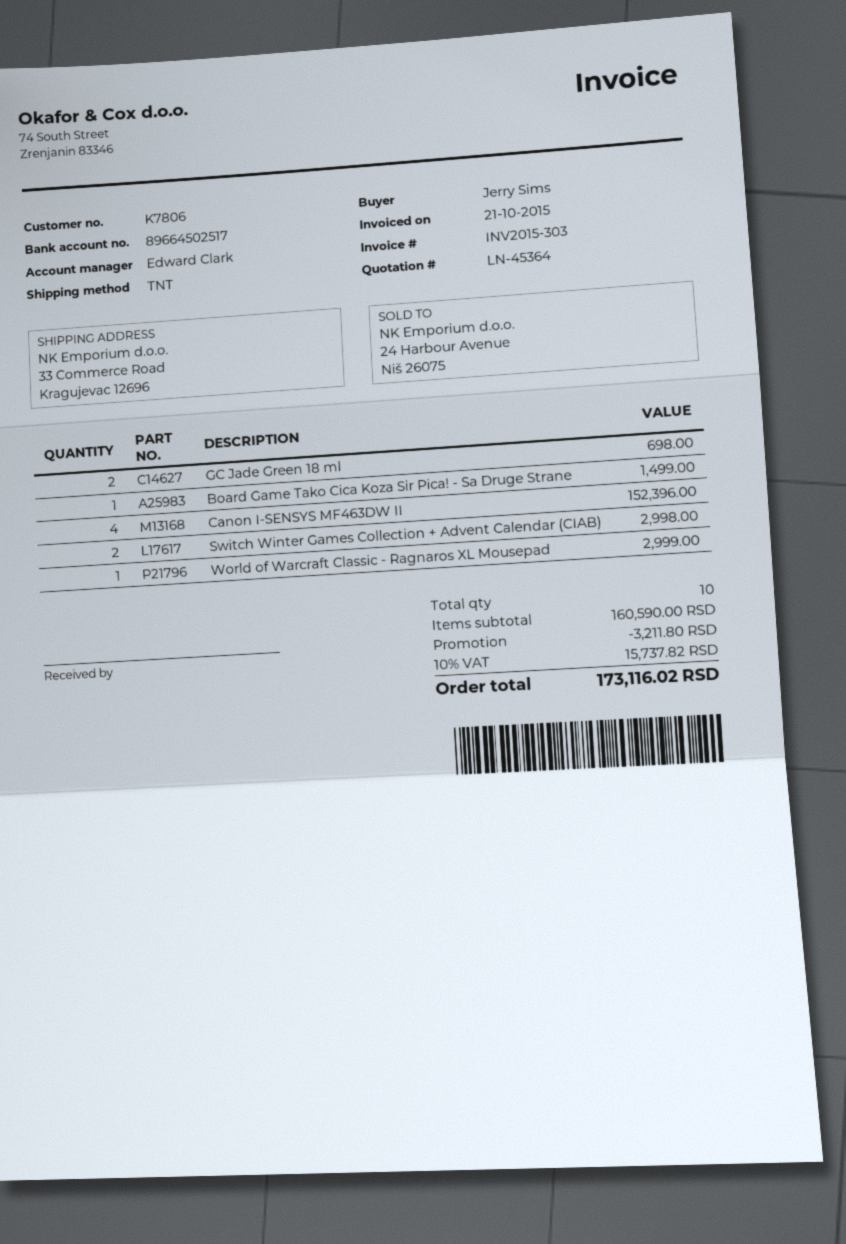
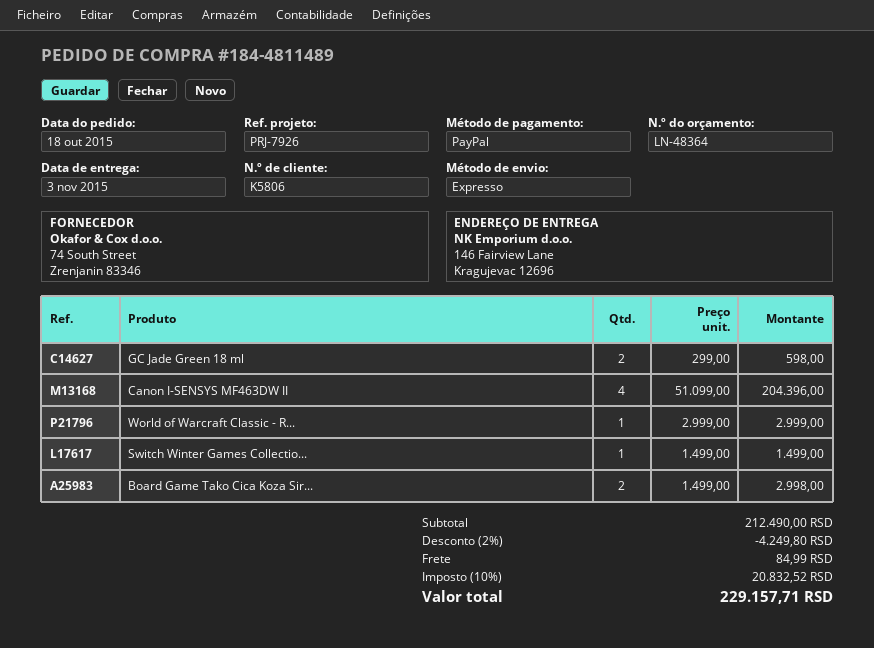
quote number: LN-45364 -> LN-48364
customer number: K7806 -> K5806
shipping method: TNT -> express
ship to: 33 Commerce Road, Kragujevac 12696 -> 146 Fairview Lane, Kragujevac 12696
GC Jade Green 18 ml: 2 for 698.00 -> 2 for 598.00
Board Game Tako Cica Koza Sir Pica! - Sa Druge Strane: 1 for 1499.00 -> 2 for 2998.00
Canon I-SENSYS MF463DW II: 4 for 152396.00 -> 4 for 204396.00
Switch Winter Games Collection + Advent Calendar (CIAB): 2 for 2998.00 -> 1 for 1499.00
subtotal: 160590.00 -> 212490.00
discount: 3211.80 -> 4249.80
shipping: none -> 84.99
tax: 10% = 15737.82 -> 10% = 20832.52
total: 173116.02 -> 229157.71

